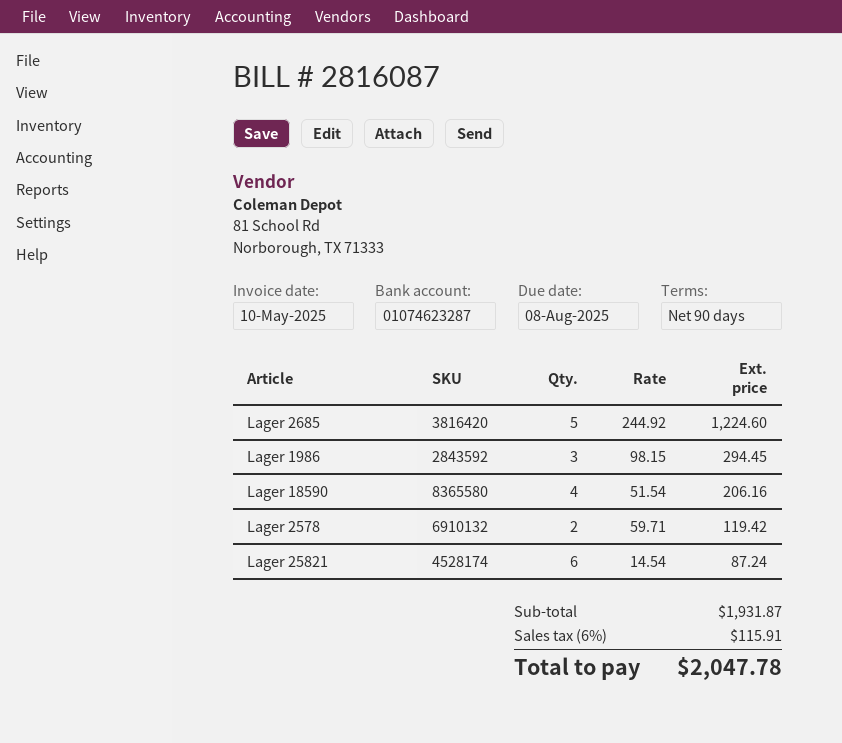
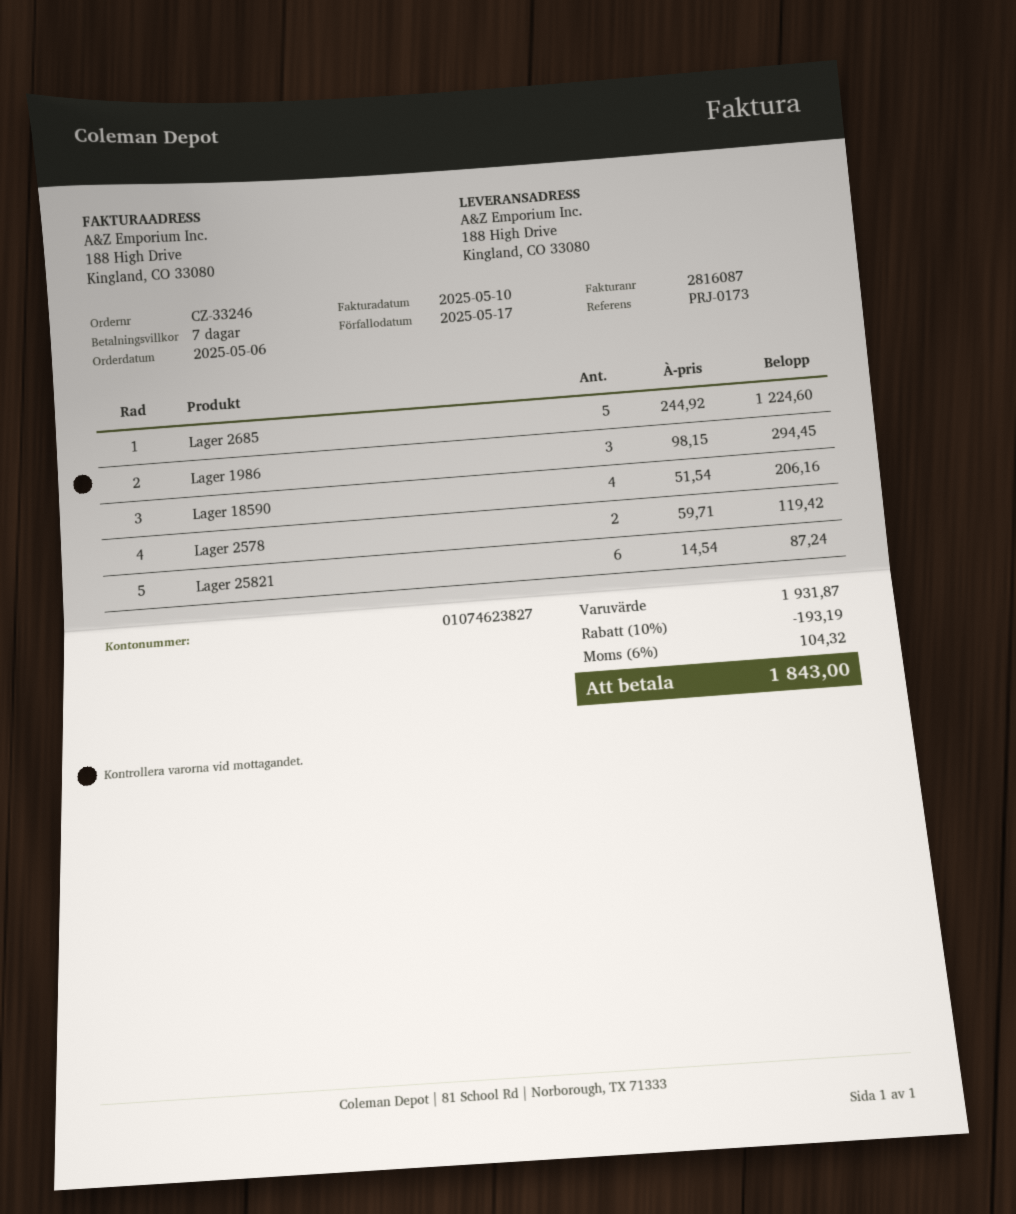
payment terms: 90 days -> 7 days
due date: 2025-08-08 -> 2025-05-17
bank account: 01074623287 -> 01074623827
discount: none -> 10% = 193.19
tax: 6% = 115.91 -> 6% = 104.32
total: 2047.78 -> 1843.00

